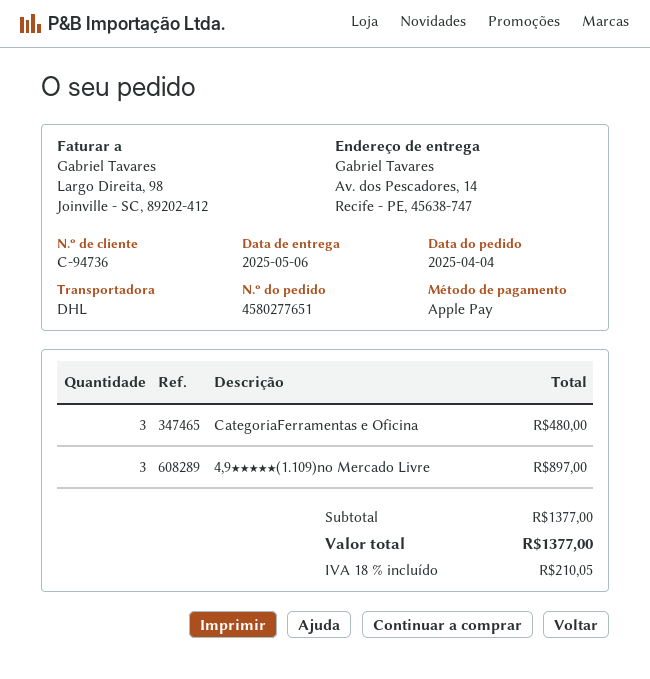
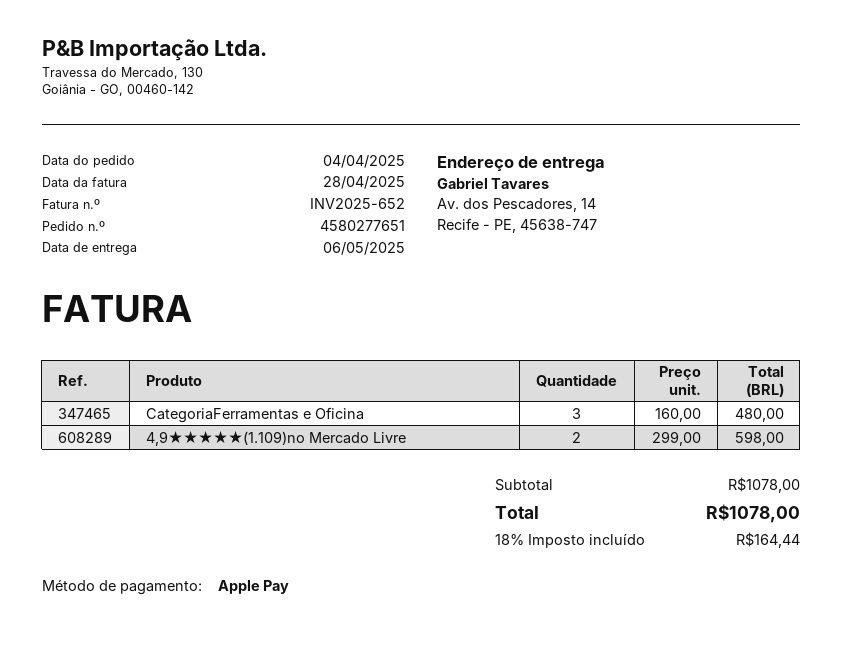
4,9★★★★★(1.109)no Mercado Livre: 3 for 897.00 -> 2 for 598.00
subtotal: 1377.00 -> 1078.00
tax: 18% = 210.05 -> 18% = 164.44
total: 1377.00 -> 1078.00

